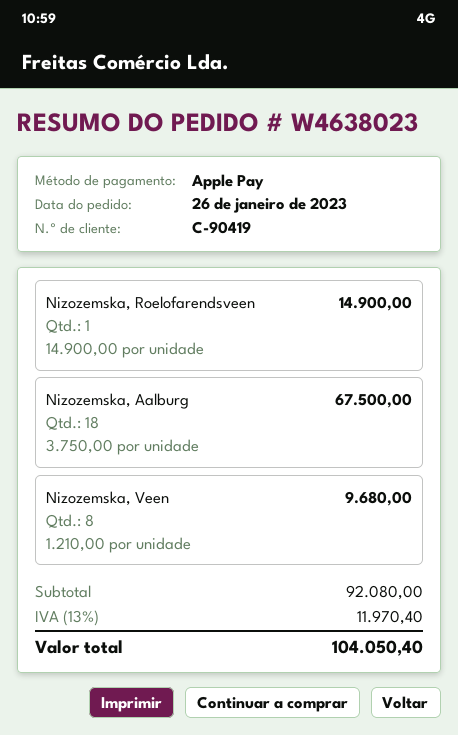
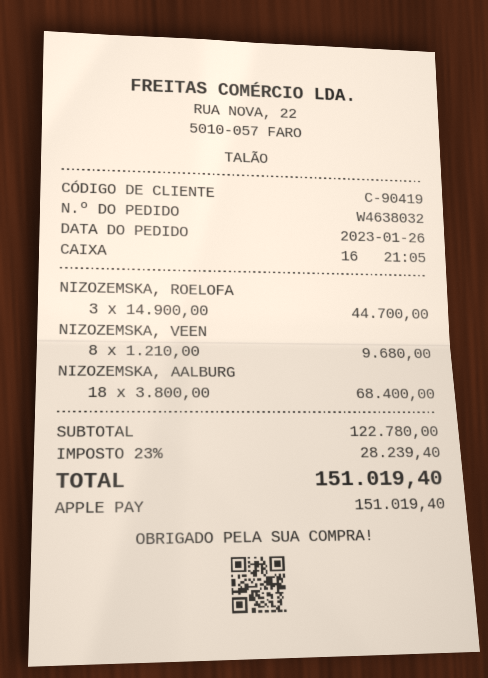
order number: W4638023 -> W4638032
Nizozemska, Roelofarendsveen: 1 x 14900.00 = 14900.00 -> 3 x 14900.00 = 44700.00
Nizozemska, Aalburg: 18 x 3750.00 = 67500.00 -> 18 x 3800.00 = 68400.00
subtotal: 92080.00 -> 122780.00
tax: 13% = 11970.40 -> 23% = 28239.40
total: 104050.40 -> 151019.40

